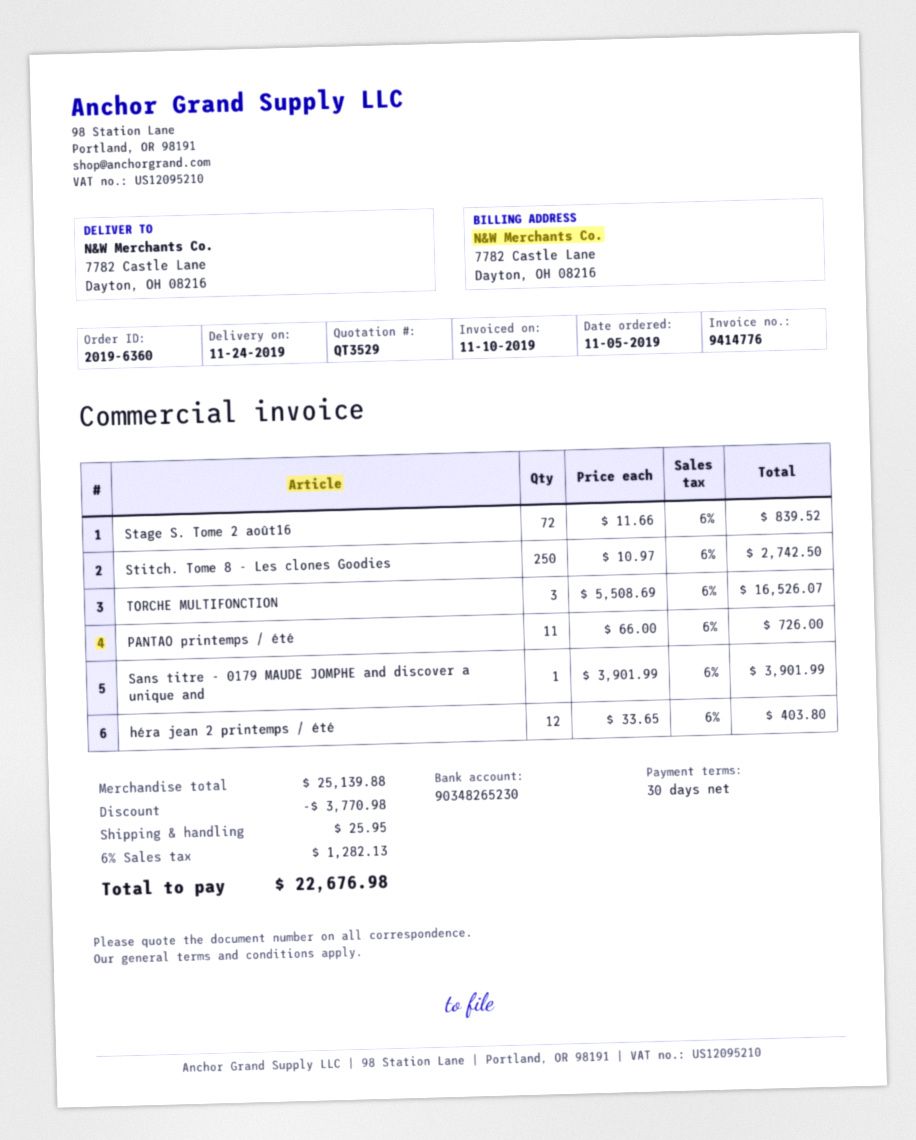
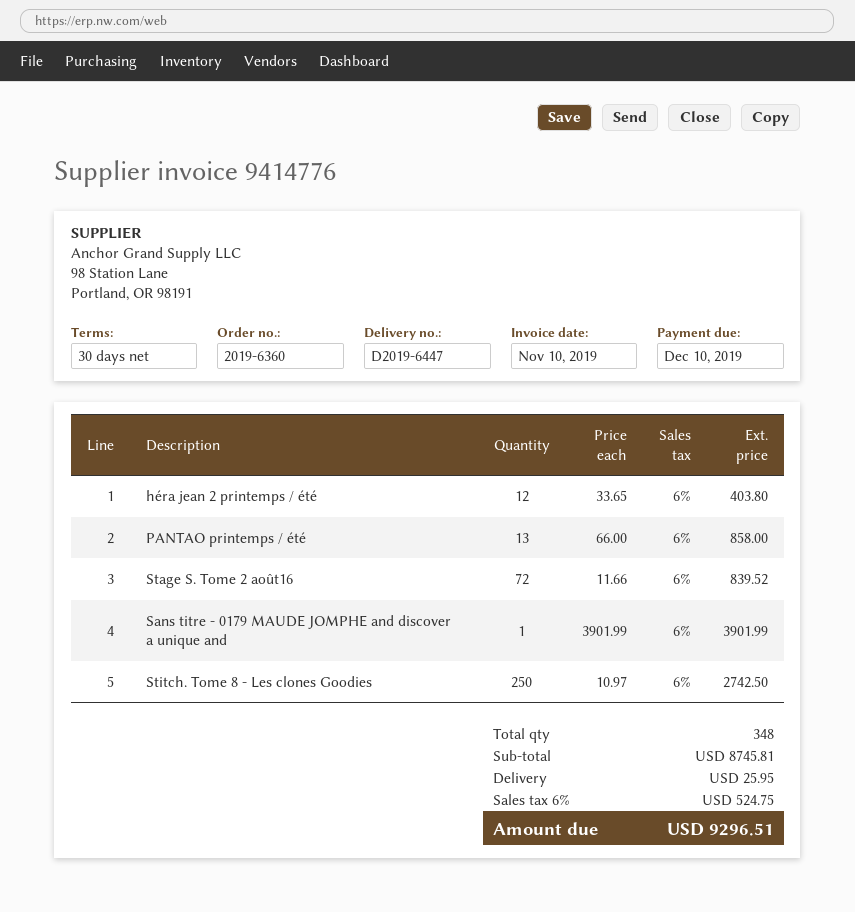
TORCHE MULTIFONCTION: 3 x 5508.69 = 16526.07 -> none
PANTAO printemps / été: 11 x 66.00 = 726.00 -> 13 x 66.00 = 858.00
subtotal: 25139.88 -> 8745.81
discount: 3770.98 -> none
tax: 6% = 1282.13 -> 6% = 524.75
total: 22676.98 -> 9296.51

